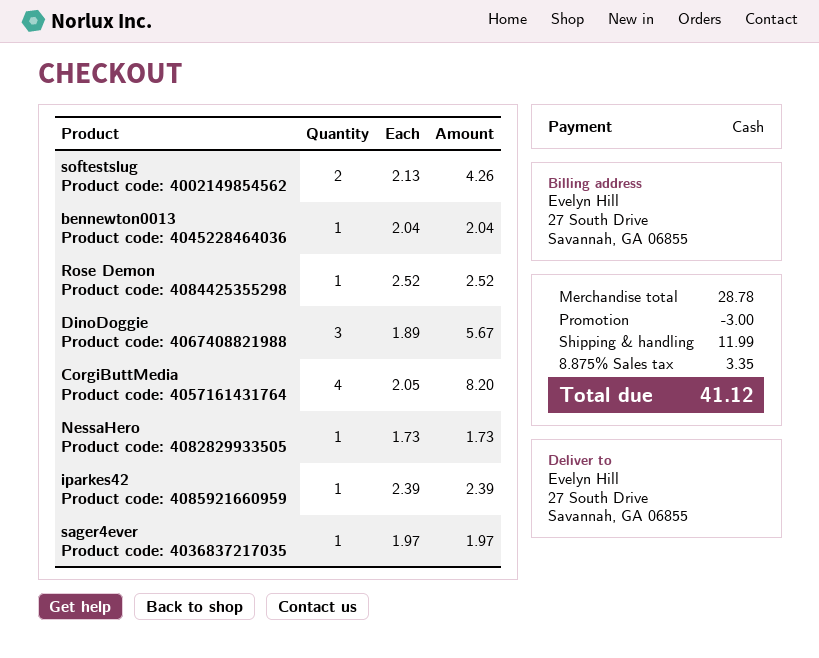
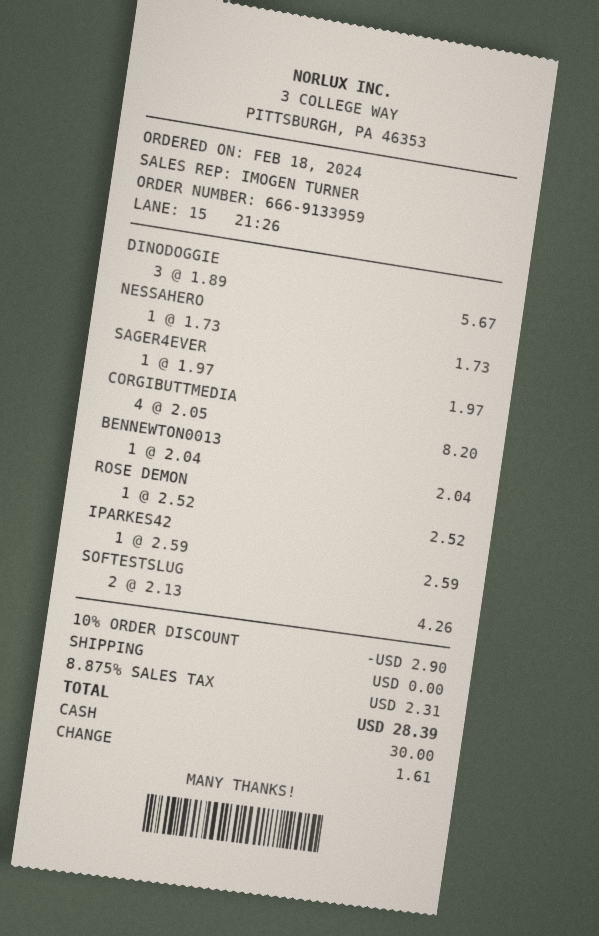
iparkes42: 1 x 2.39 = 2.39 -> 1 x 2.59 = 2.59
discount: 3.00 -> 2.90
shipping: 11.99 -> 0.00
tax: 8.875% = 3.35 -> 8.875% = 2.31
total: 41.12 -> 28.39

